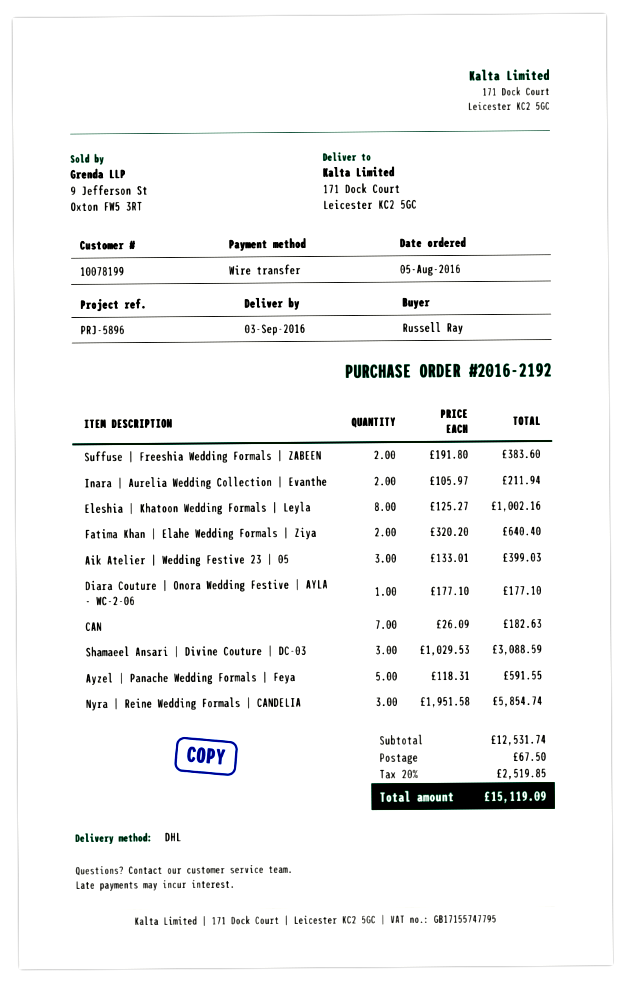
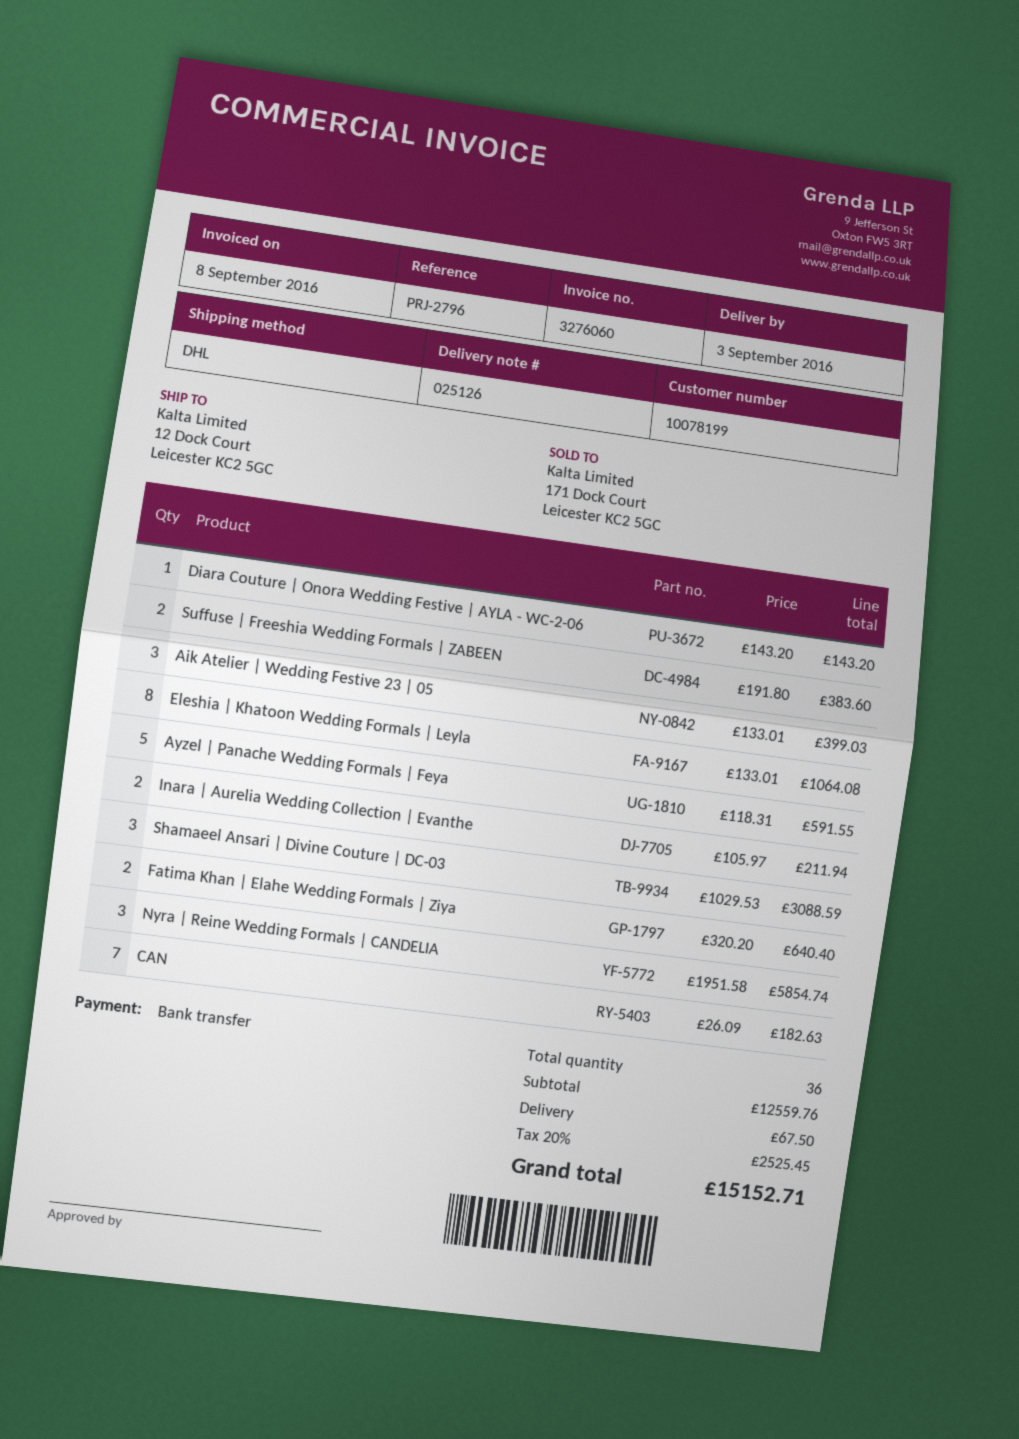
reference: PRJ-5896 -> PRJ-2796
ship to: 171 Dock Court, Leicester KC2 5GC -> 12 Dock Court, Leicester KC2 5GC
Eleshia | Khatoon Wedding Formals | Leyla: 8 x 125.27 = 1002.16 -> 8 x 133.01 = 1064.08
Diara Couture | Onora Wedding Festive | AYLA - WC-2-06: 1 x 177.10 = 177.10 -> 1 x 143.20 = 143.20
subtotal: 12531.74 -> 12559.76
tax: 20% = 2519.85 -> 20% = 2525.45
total: 15119.09 -> 15152.71

